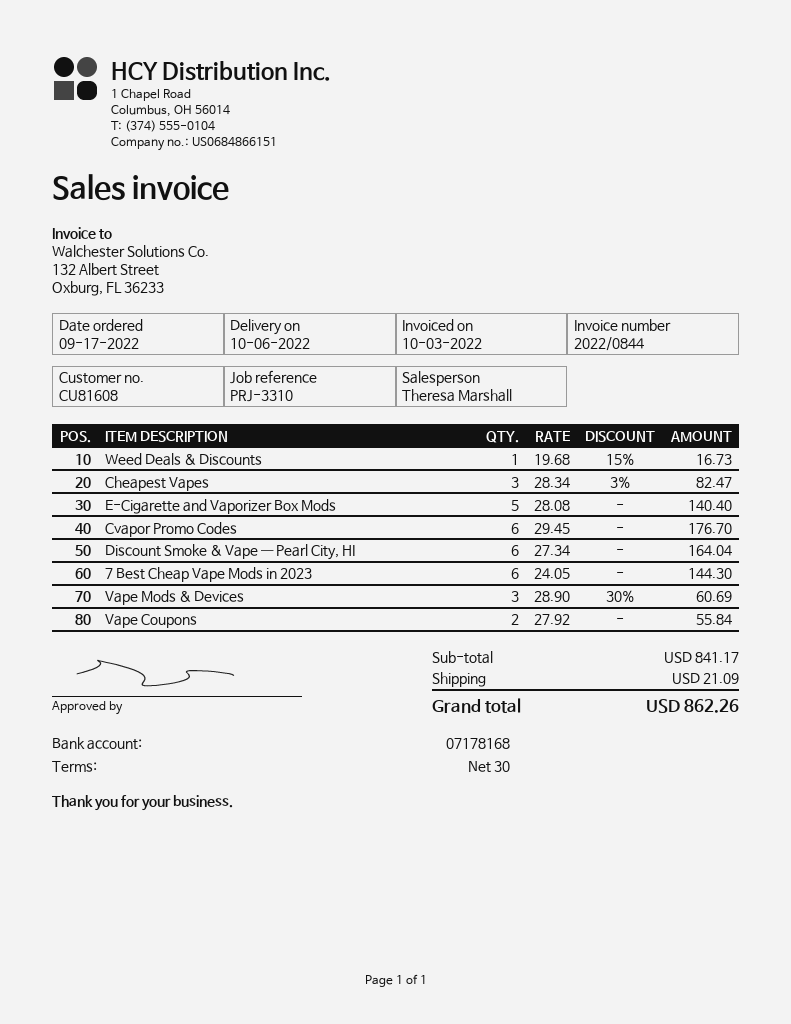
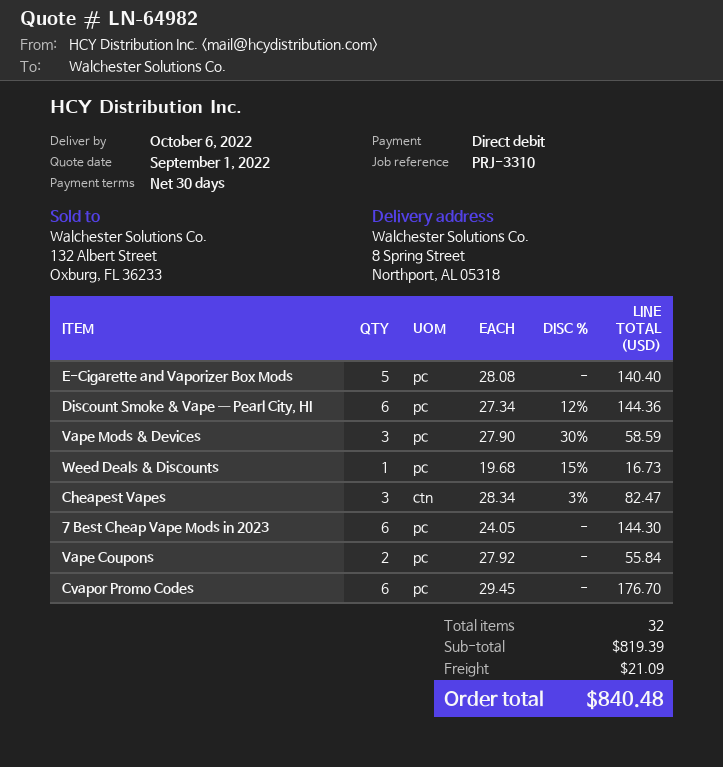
Discount Smoke & Vape — Pearl City, HI: 6 x 27.34 = 164.04 -> 6 x 27.34 - 12% = 144.36
Vape Mods & Devices: 3 x 28.90 - 30% = 60.69 -> 3 x 27.90 - 30% = 58.59
subtotal: 841.17 -> 819.39
total: 862.26 -> 840.48

